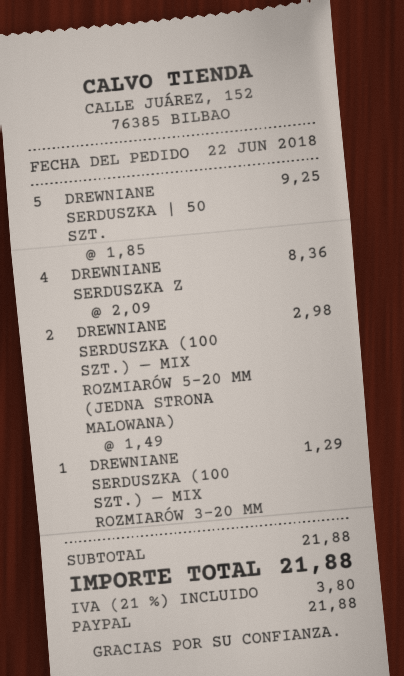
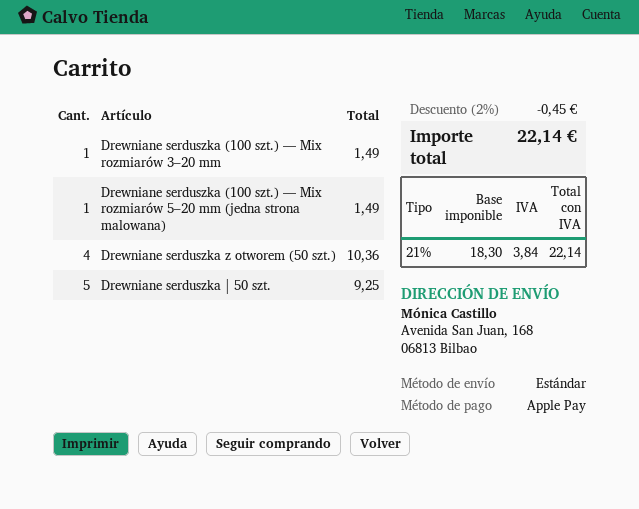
payment method: PayPal -> Apple Pay
DREWNIANE SERDUSZKA Z: 4 for 8.36 -> 4 for 10.36
DREWNIANE SERDUSZKA (100 SZT.) — MIX ROZMIARÓW 5–20 MM (JEDNA STRONA MALOWANA): 2 for 2.98 -> 1 for 1.49
DREWNIANE SERDUSZKA (100 SZT.) — MIX ROZMIARÓW 3–20 MM: 1 for 1.29 -> 1 for 1.49
discount: none -> 2% = 0.45
tax: 21% = 3.80 -> 21% = 3.84
total: 21.88 -> 22.14

